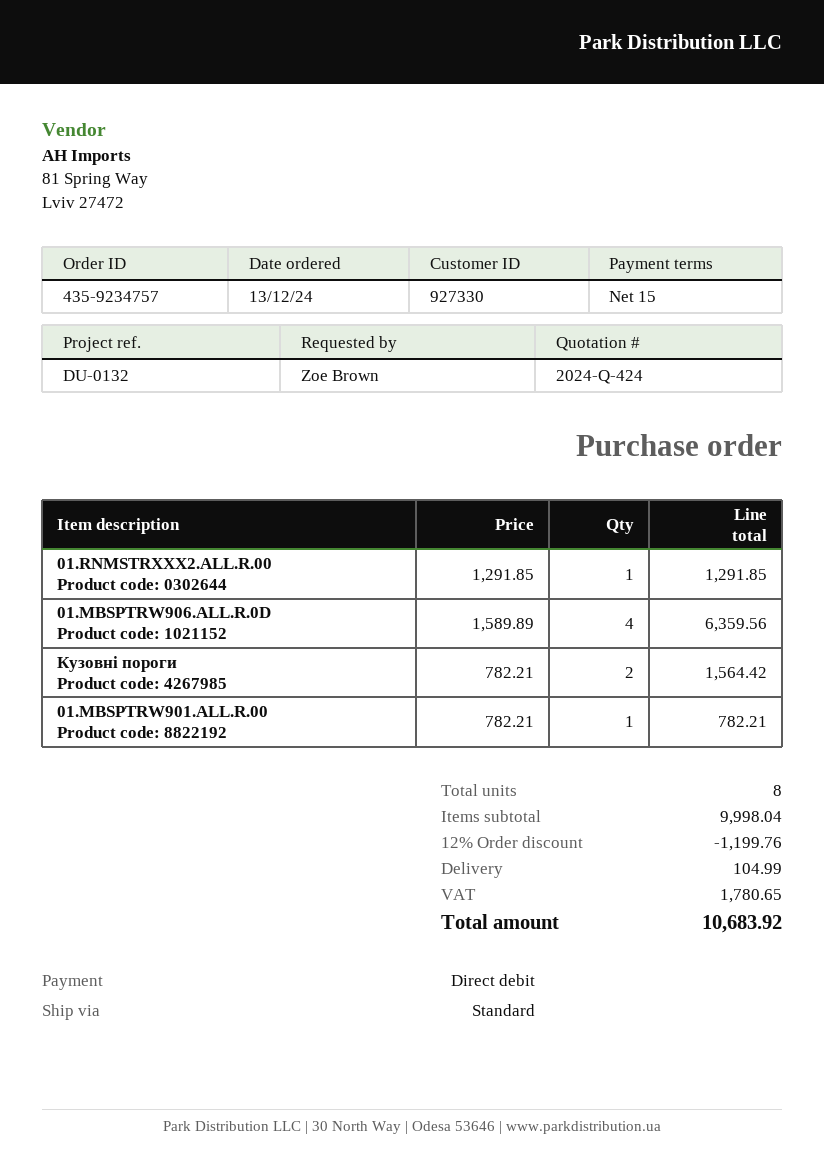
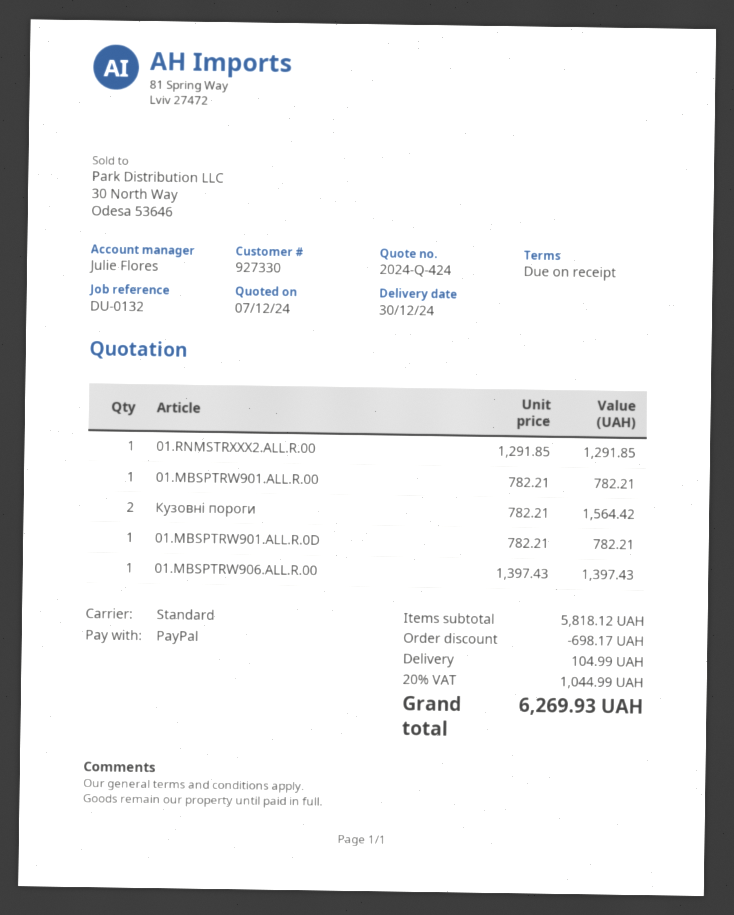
payment terms: 15 days -> on receipt
payment method: direct debit -> PayPal
01.MBSPTRW906.ALL.R.0D: 4 x 1589.89 = 6359.56 -> none
01.MBSPTRW901.ALL.R.0D: none -> 1 x 782.21 = 782.21
01.MBSPTRW906.ALL.R.00: none -> 1 x 1397.43 = 1397.43
subtotal: 9998.04 -> 5818.12
discount: 1199.76 -> 698.17
tax: 1780.65 -> 1044.99
total: 10683.92 -> 6269.93

